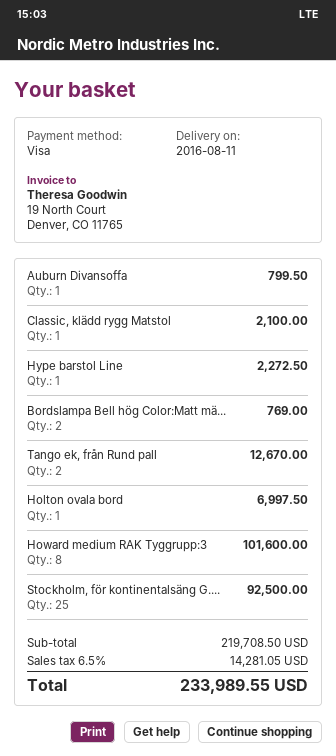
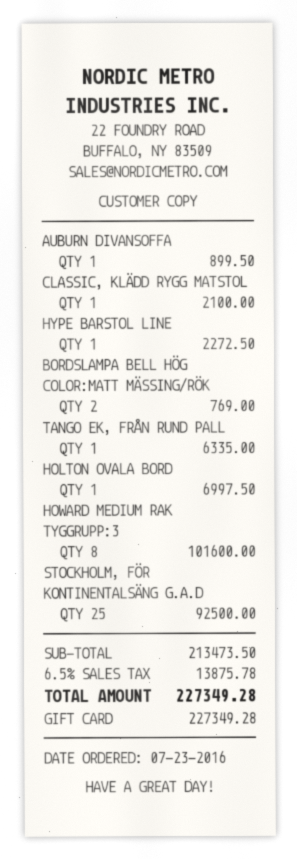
payment method: Visa -> gift card
Auburn Divansoffa: 1 for 799.50 -> 1 for 899.50
Tango ek, från Rund pall: 2 for 12670.00 -> 1 for 6335.00
subtotal: 219708.50 -> 213473.50
tax: 6.5% = 14281.05 -> 6.5% = 13875.78
total: 233989.55 -> 227349.28

